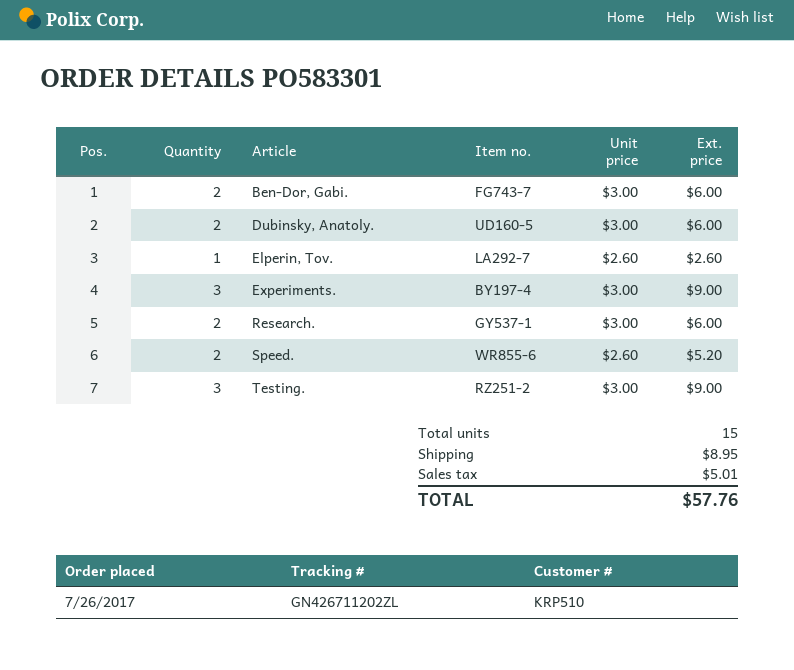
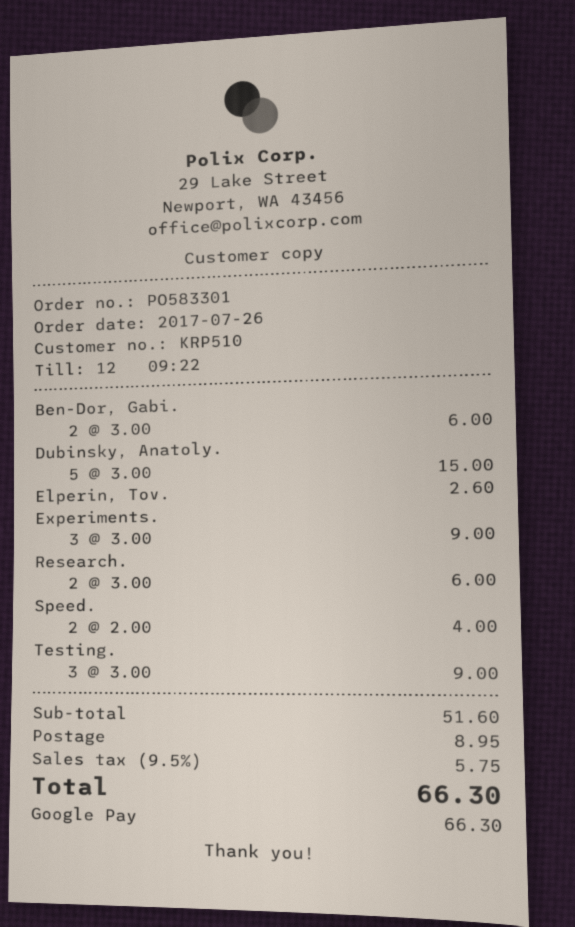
Dubinsky, Anatoly.: 2 x 3.00 = 6.00 -> 5 x 3.00 = 15.00
Speed.: 2 x 2.60 = 5.20 -> 2 x 2.00 = 4.00
tax: 5.01 -> 5.75
total: 57.76 -> 66.30

